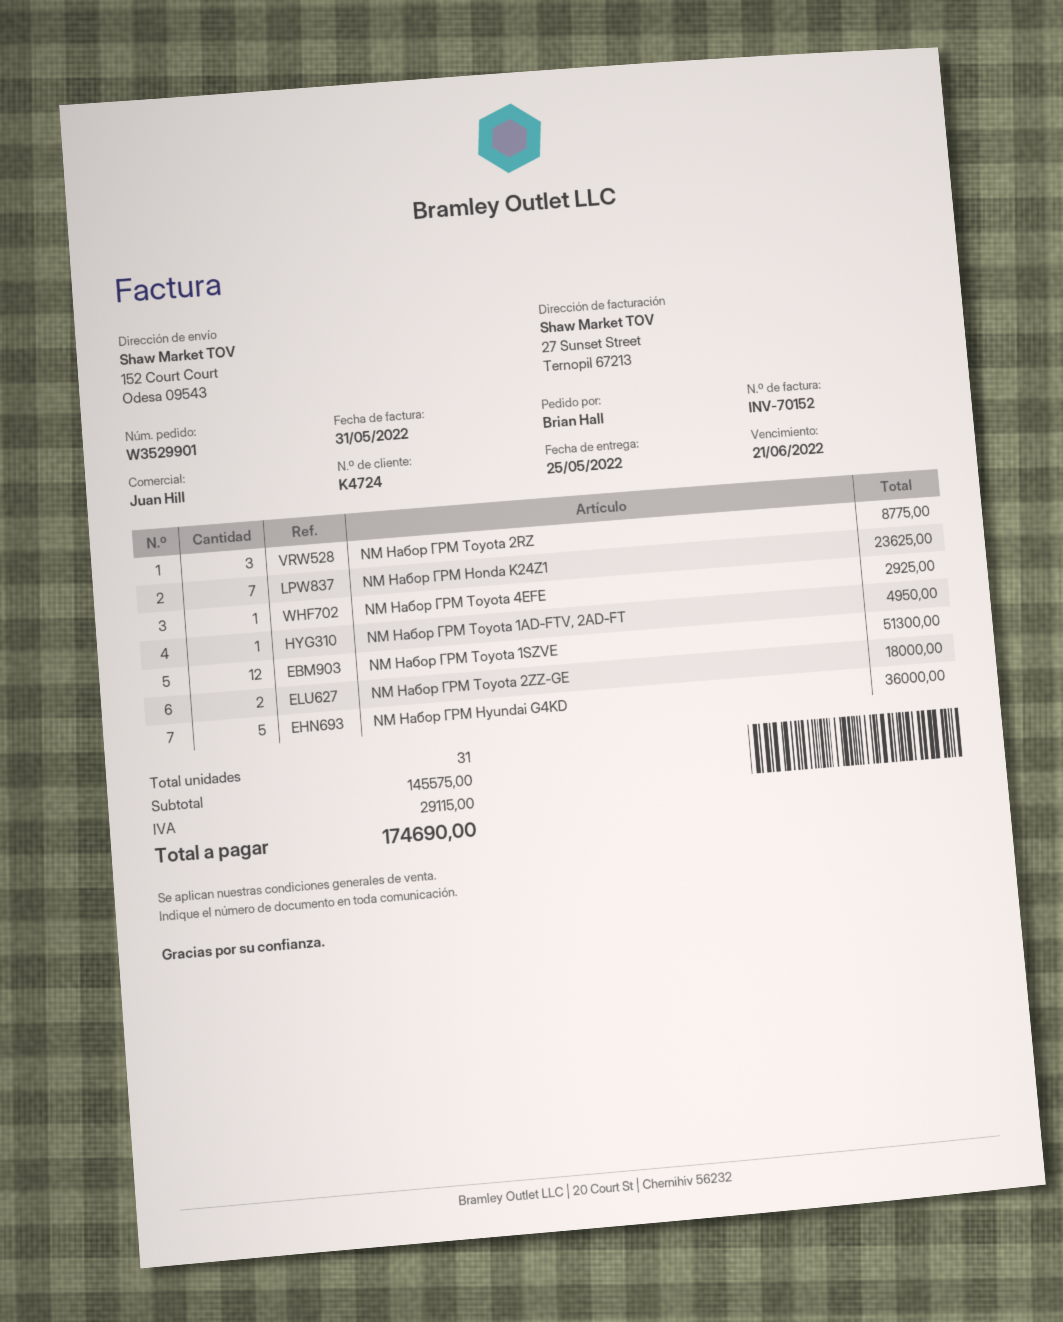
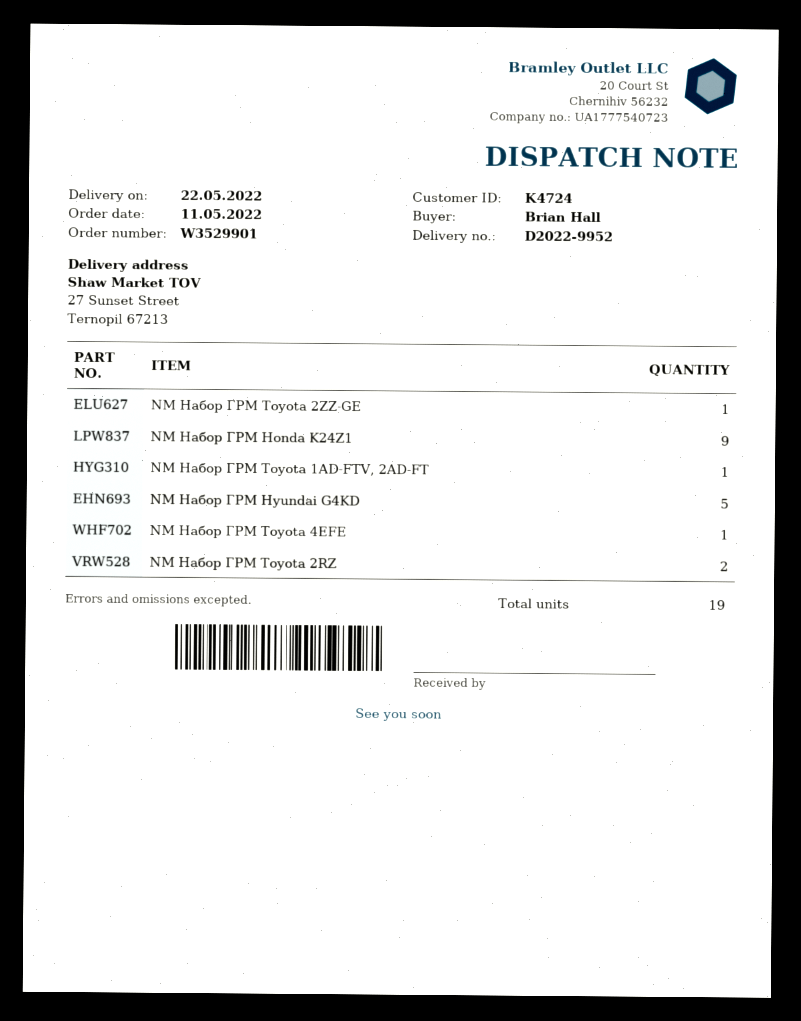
delivery date: 2022-05-25 -> 2022-05-22
ship to: 152 Court Court, Odesa 09543 -> 27 Sunset Street, Ternopil 67213
NM Набор ГРМ Toyota 2RZ: 3 -> 2
NM Набор ГРМ Honda K24Z1: 7 -> 9
NM Набор ГРМ Toyota 1SZVE: 12 -> none
NM Набор ГРМ Toyota 2ZZ-GE: 2 -> 1
total quantity: 31 -> 19

